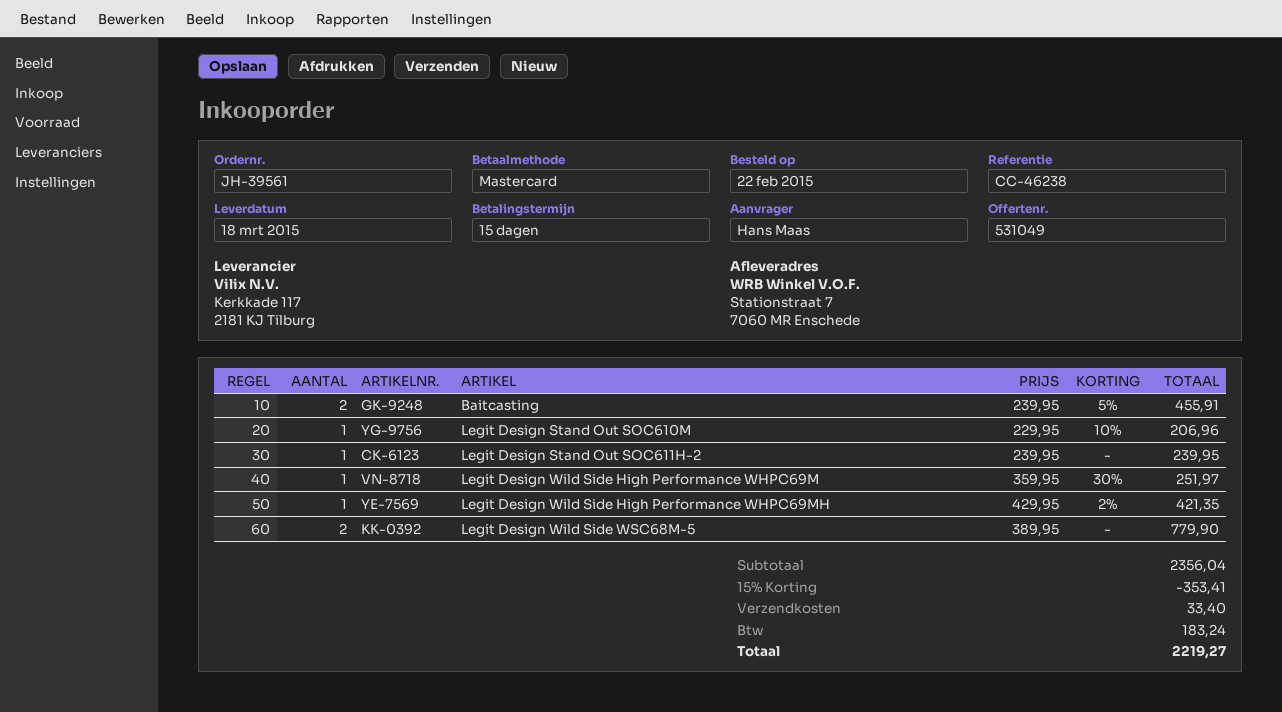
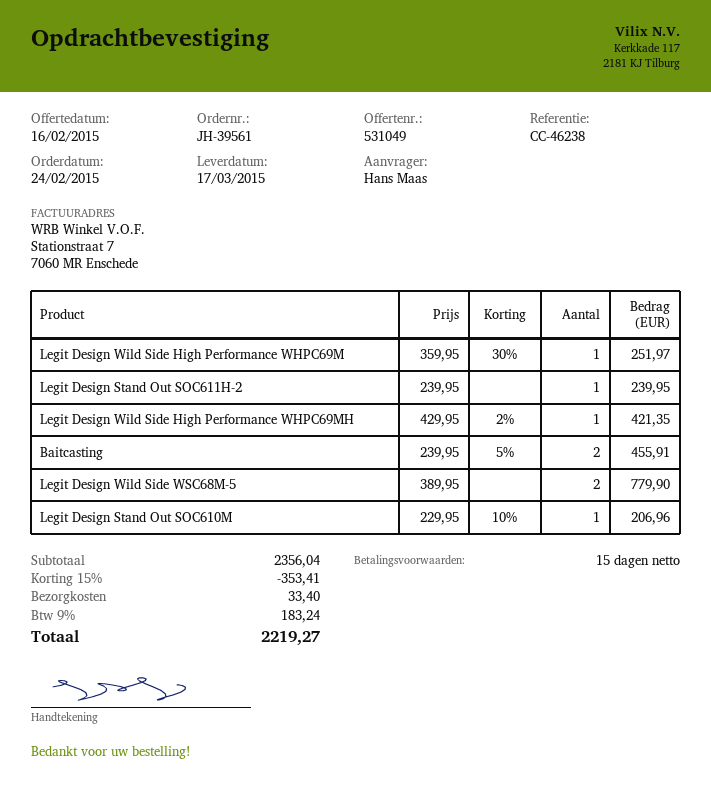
order date: 2015-02-22 -> 2015-02-24
delivery date: 2015-03-18 -> 2015-03-17

